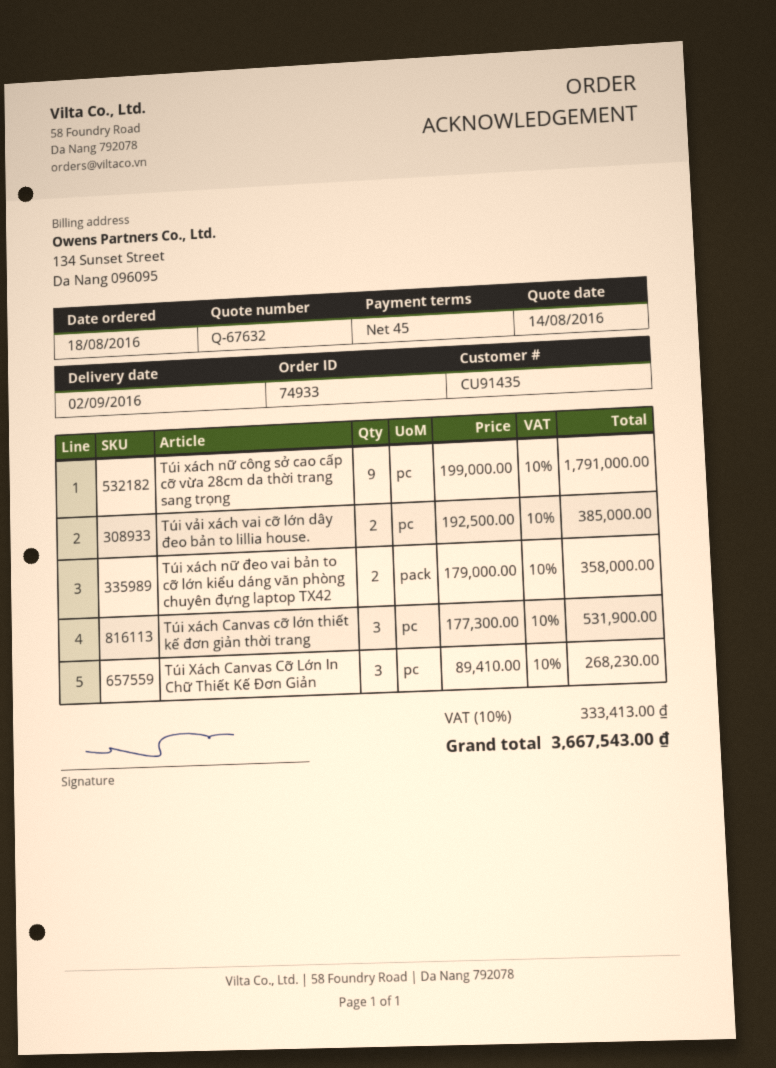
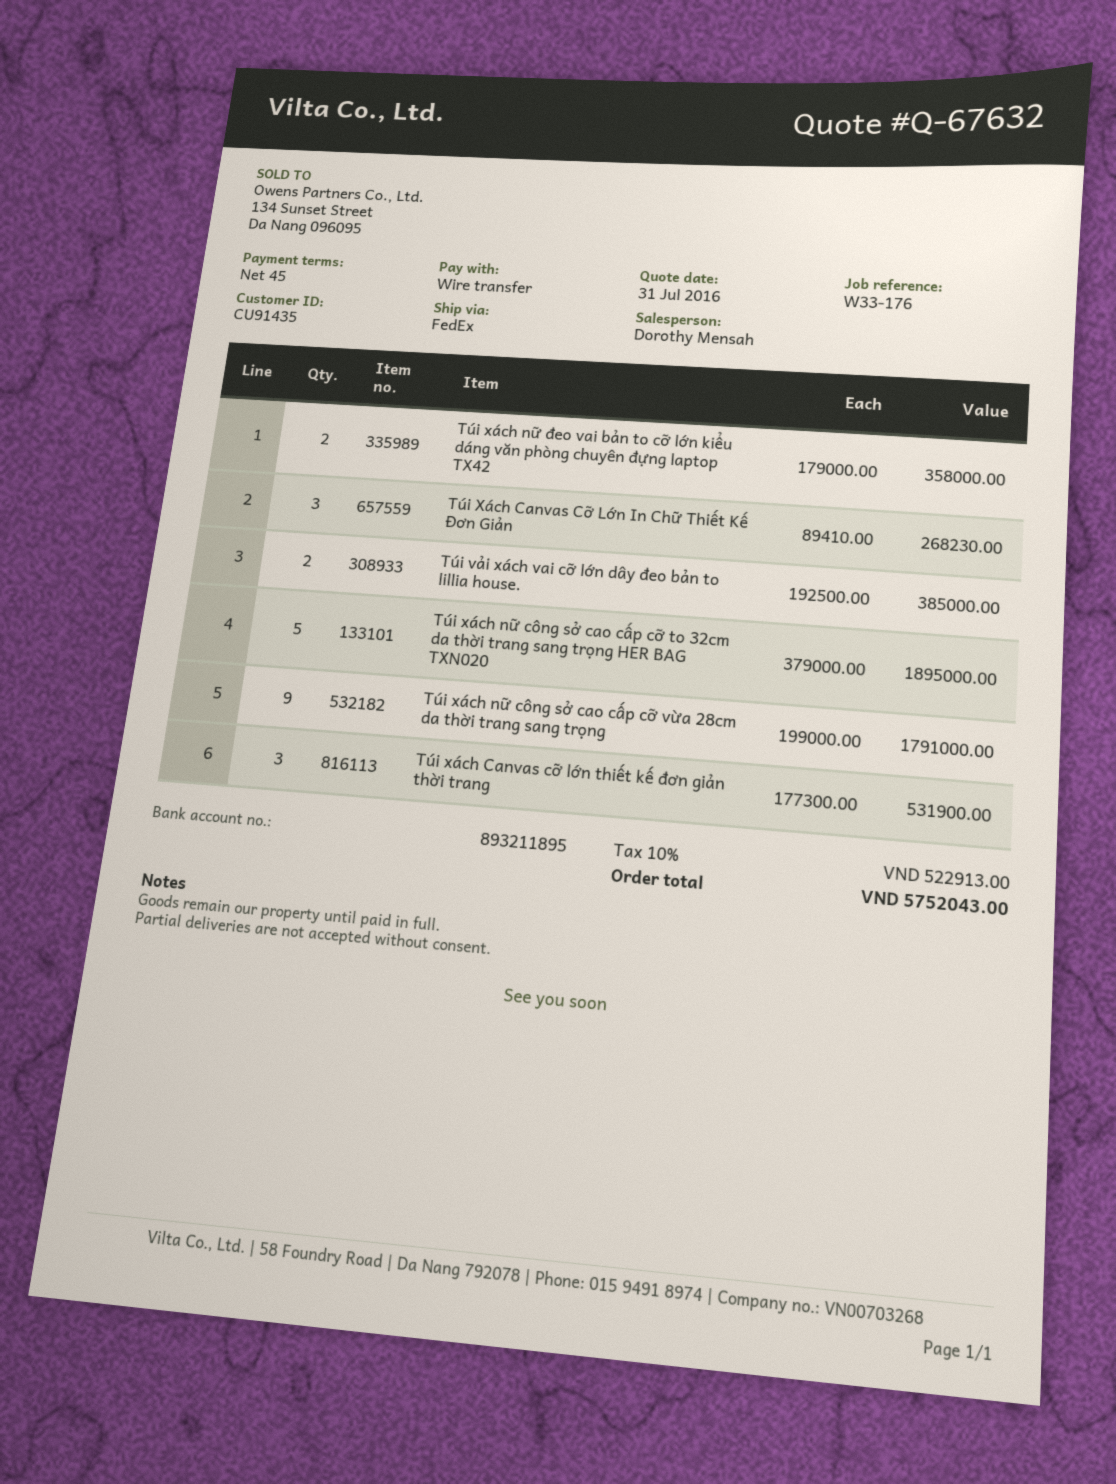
quote date: 2016-08-14 -> 2016-07-31
Túi xách nữ công sở cao cấp cỡ to 32cm da thời trang sang trọng HER BAG TXN020: none -> 5 x 379000.00 = 1895000.00
tax: 10% = 333413.00 -> 10% = 522913.00
total: 3667543.00 -> 5752043.00

